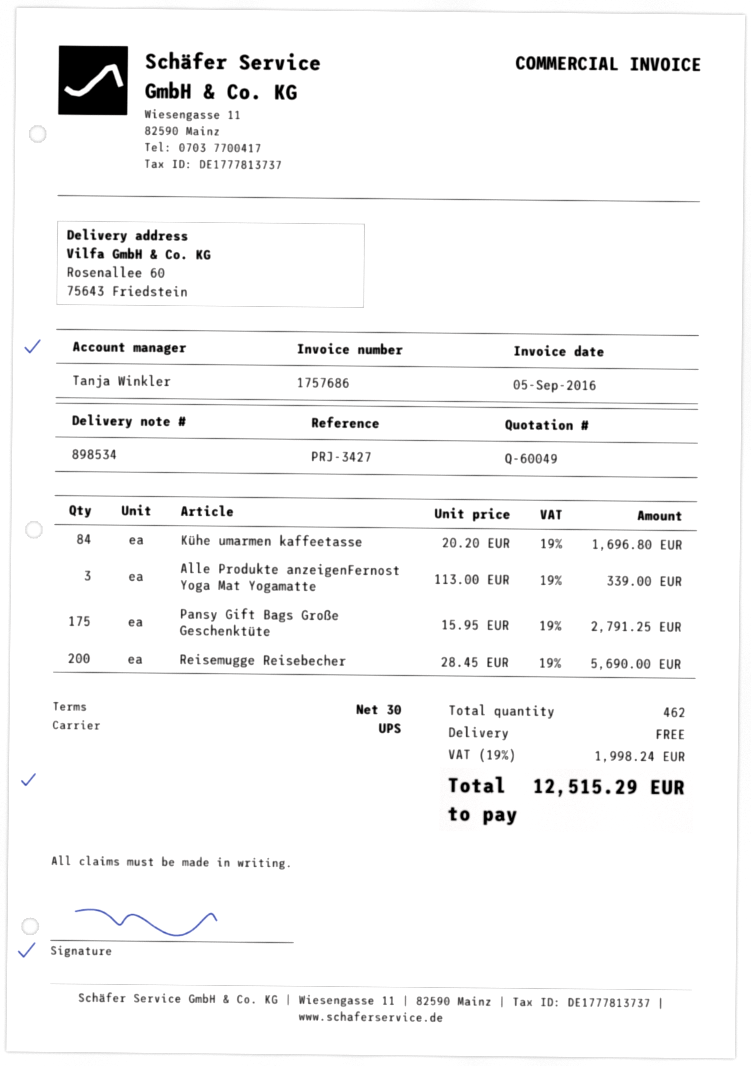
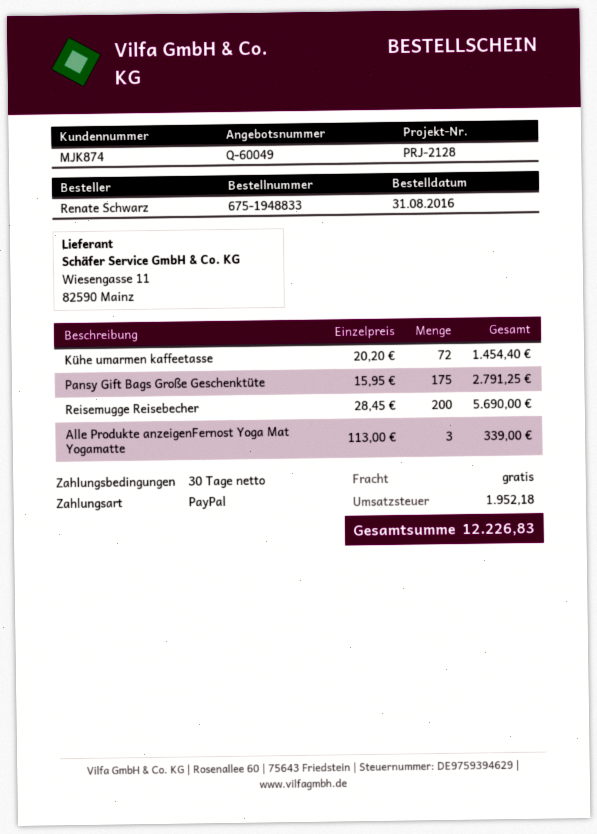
reference: PRJ-3427 -> PRJ-2128
Kühe umarmen kaffeetasse: 84 x 20.20 = 1696.80 -> 72 x 20.20 = 1454.40
tax: 1998.24 -> 1952.18
total: 12515.29 -> 12226.83

